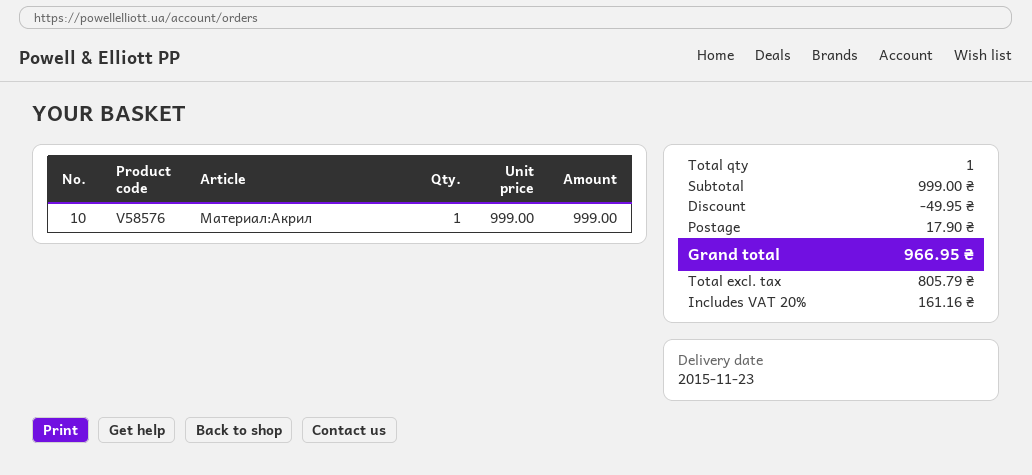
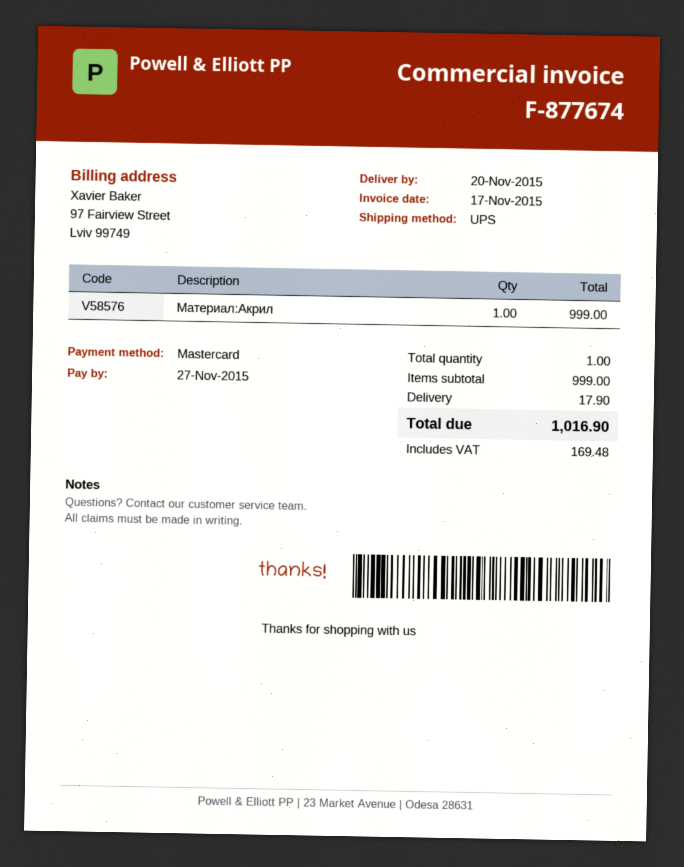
delivery date: 2015-11-23 -> 2015-11-20
discount: 49.95 -> none
tax: 161.16 -> 169.48
total: 966.95 -> 1016.90

